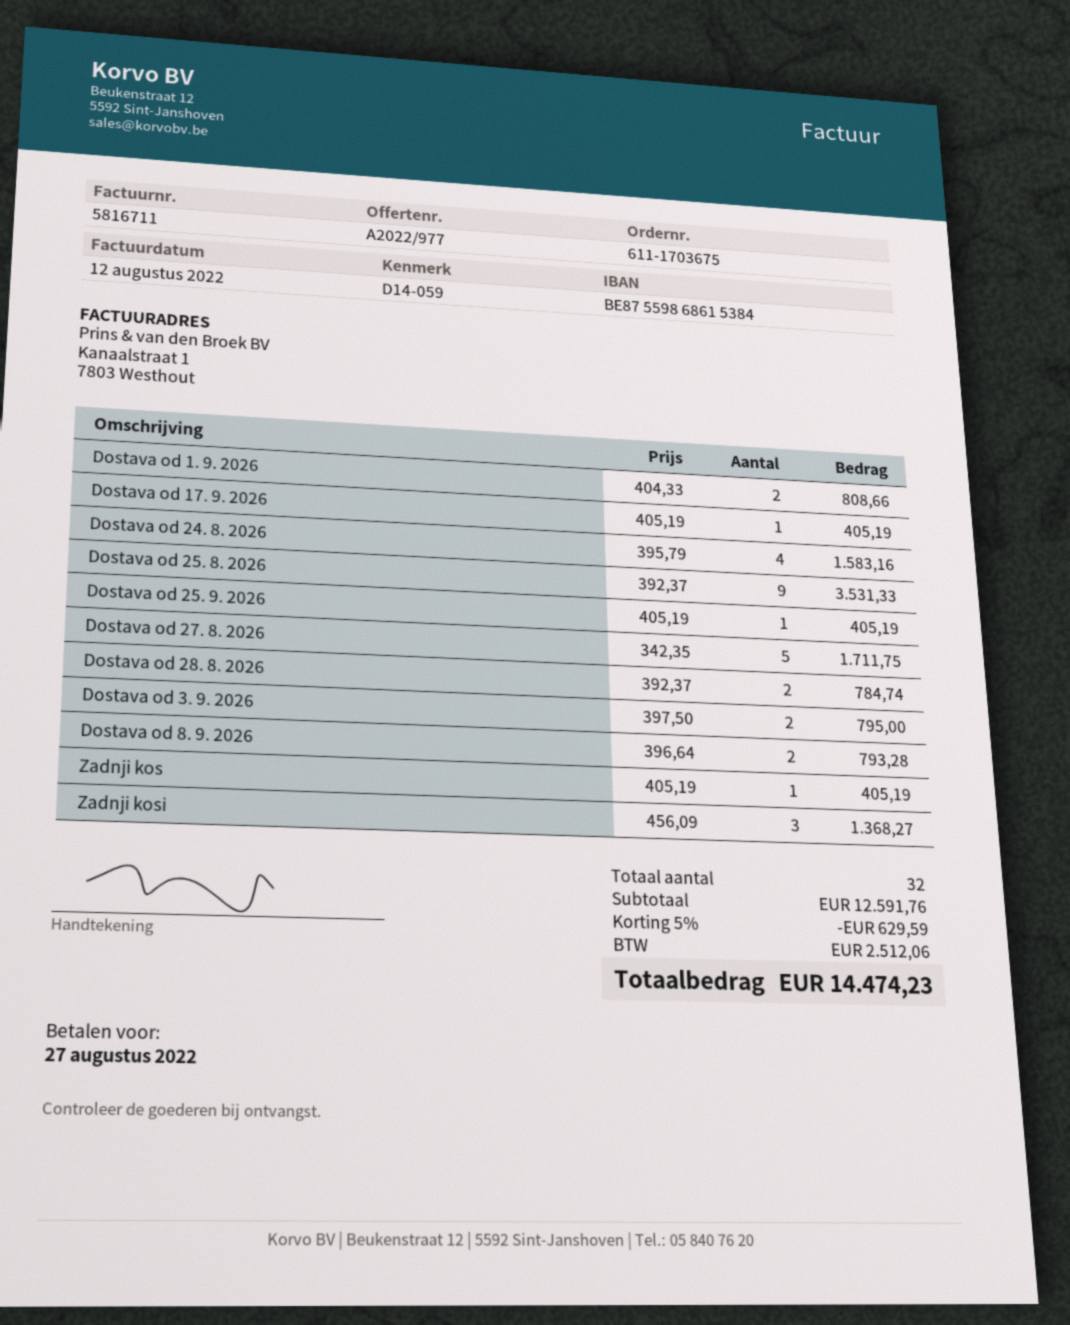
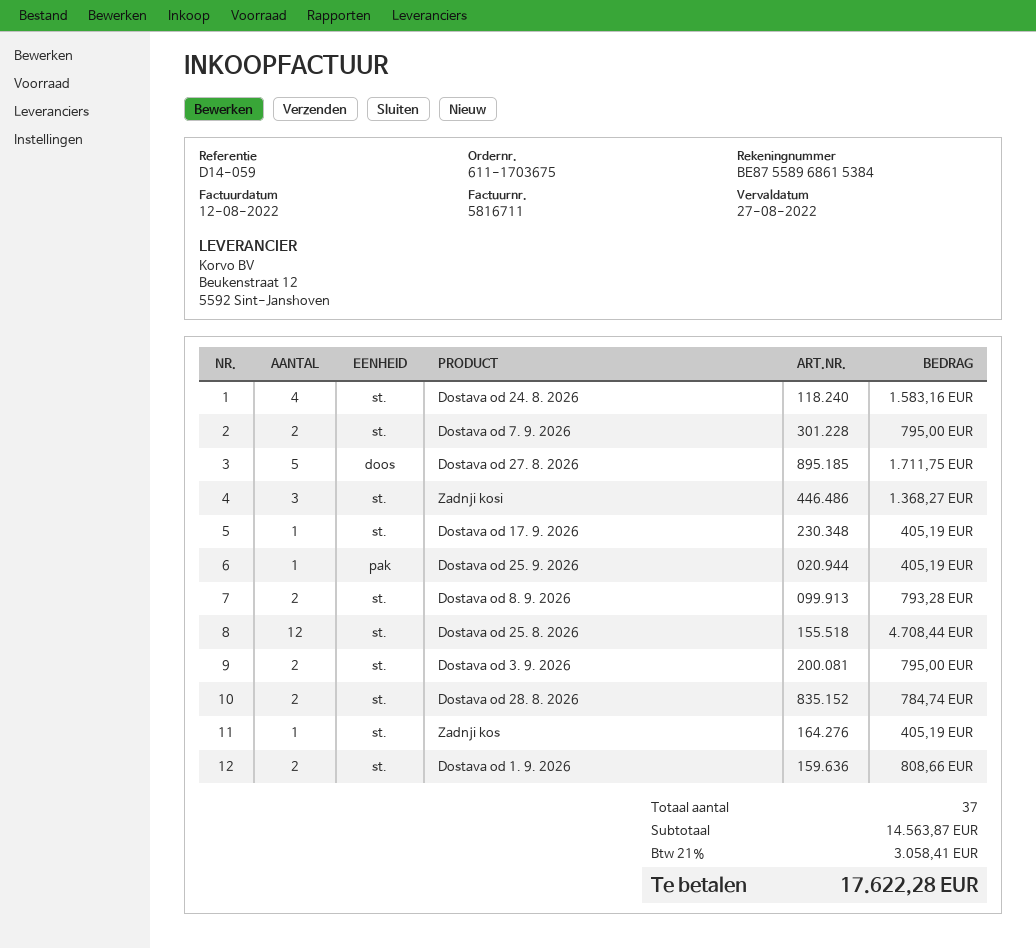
bank account: BE87559868615384 -> BE87558968615384
Dostava od 25. 8. 2026: 9 for 3531.33 -> 12 for 4708.44
Dostava od 7. 9. 2026: none -> 2 for 795.00
total quantity: 32 -> 37
subtotal: 12591.76 -> 14563.87
discount: 5% = 629.59 -> none
tax: 2512.06 -> 3058.41
total: 14474.23 -> 17622.28

